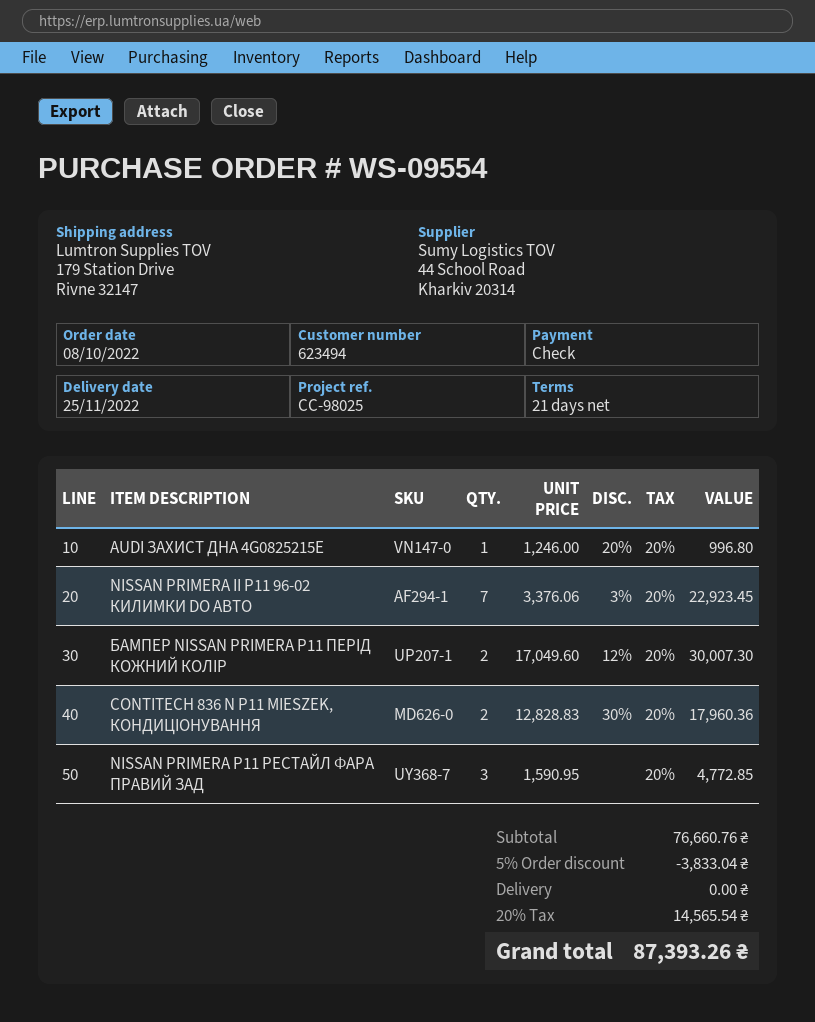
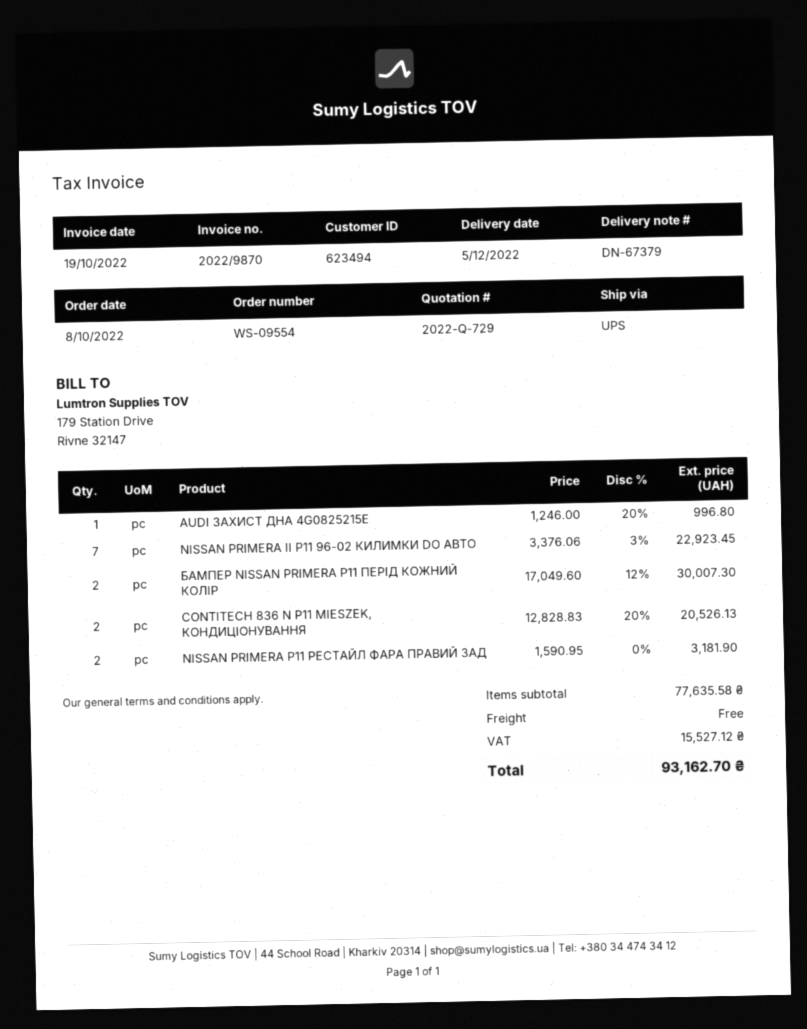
delivery date: 2022-11-25 -> 2022-12-05
CONTITECH 836 N P11 MIESZEK, КОНДИЦІОНУВАННЯ: 2 x 12828.83 - 30% = 17960.36 -> 2 x 12828.83 - 20% = 20526.13
NISSAN PRIMERA P11 РЕСТАЙЛ ФАРА ПРАВИЙ ЗАД: 3 x 1590.95 = 4772.85 -> 2 x 1590.95 = 3181.90
subtotal: 76660.76 -> 77635.58
discount: 5% = 3833.04 -> none
tax: 14565.54 -> 15527.12
total: 87393.26 -> 93162.70

